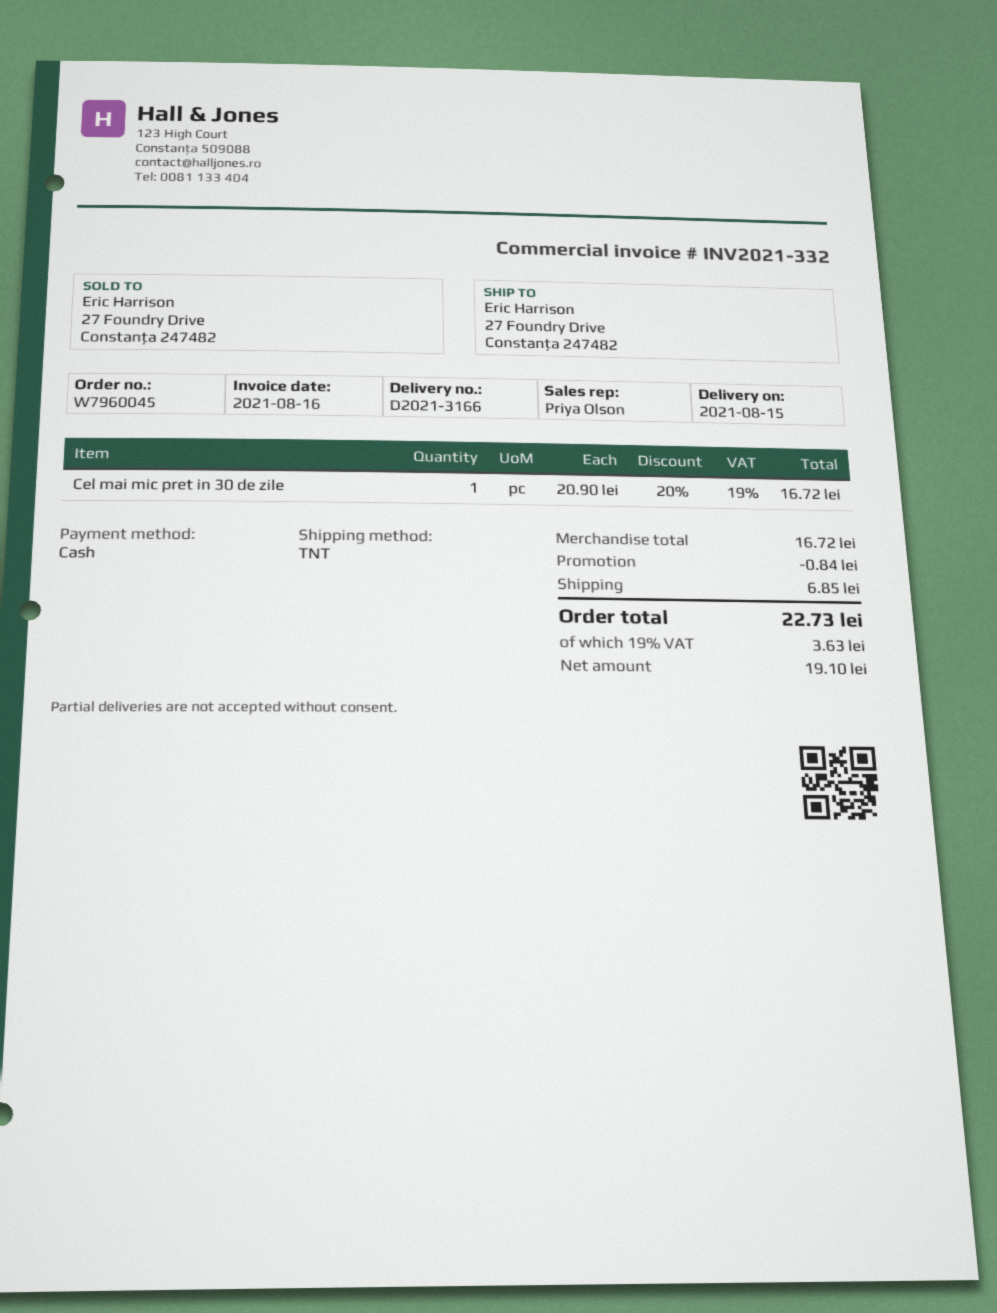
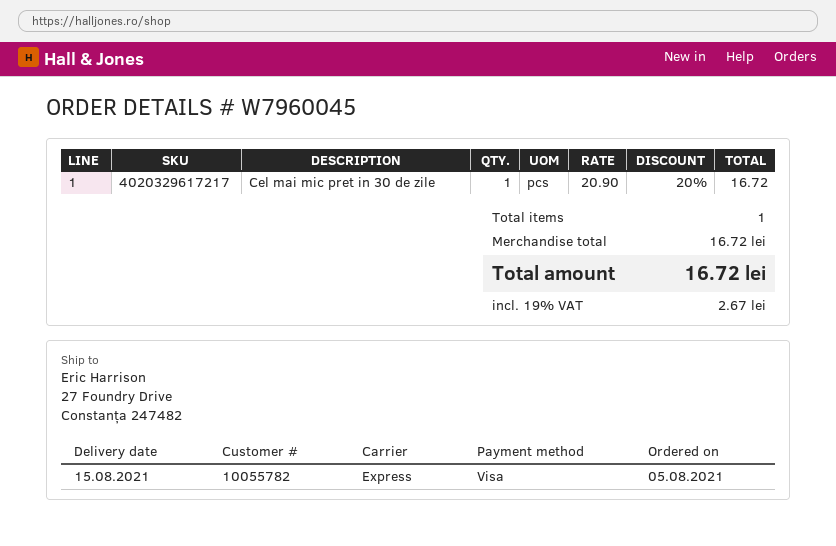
payment method: cash -> Visa
shipping method: TNT -> express
discount: 0.84 -> none
shipping: 6.85 -> none
tax: 19% = 3.63 -> 19% = 2.67
total: 22.73 -> 16.72

